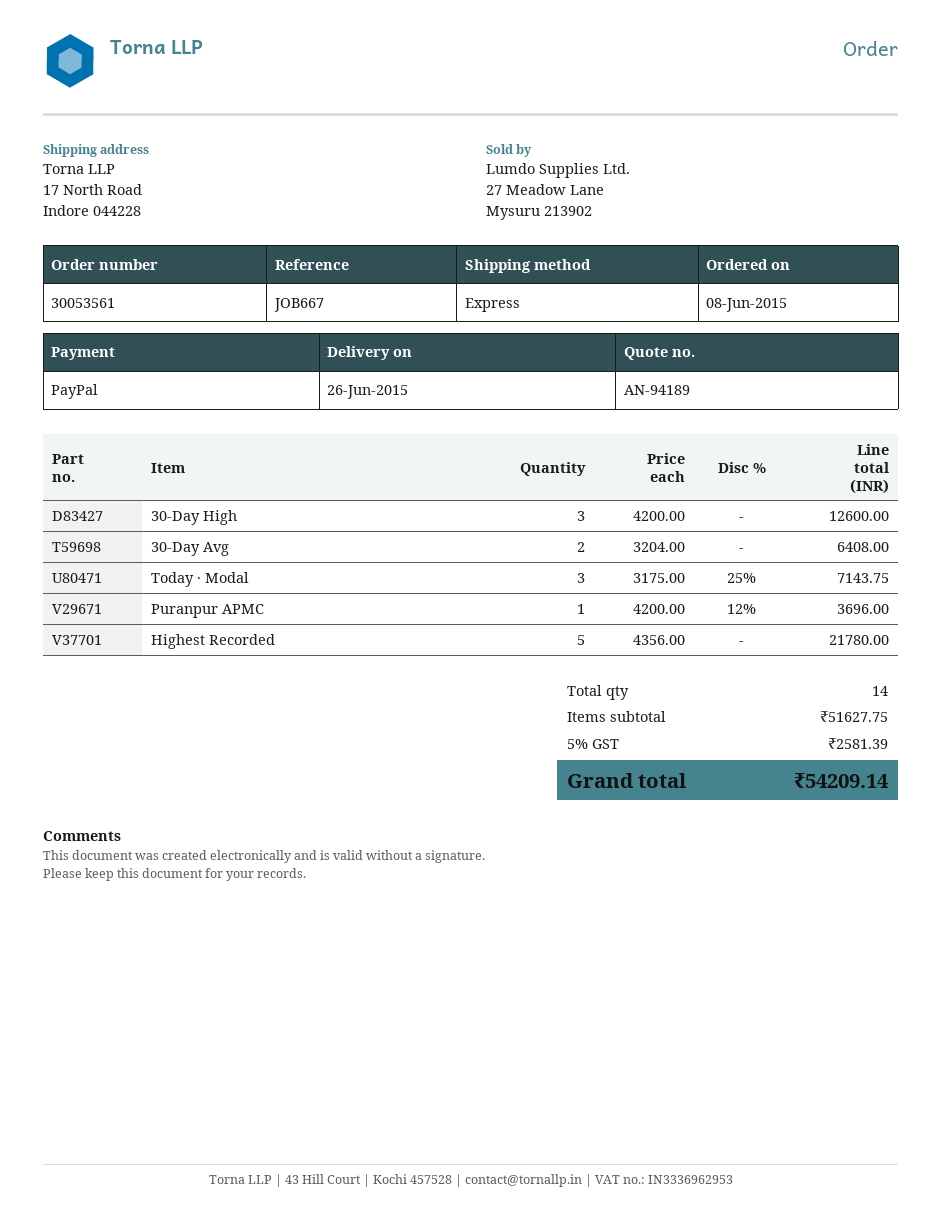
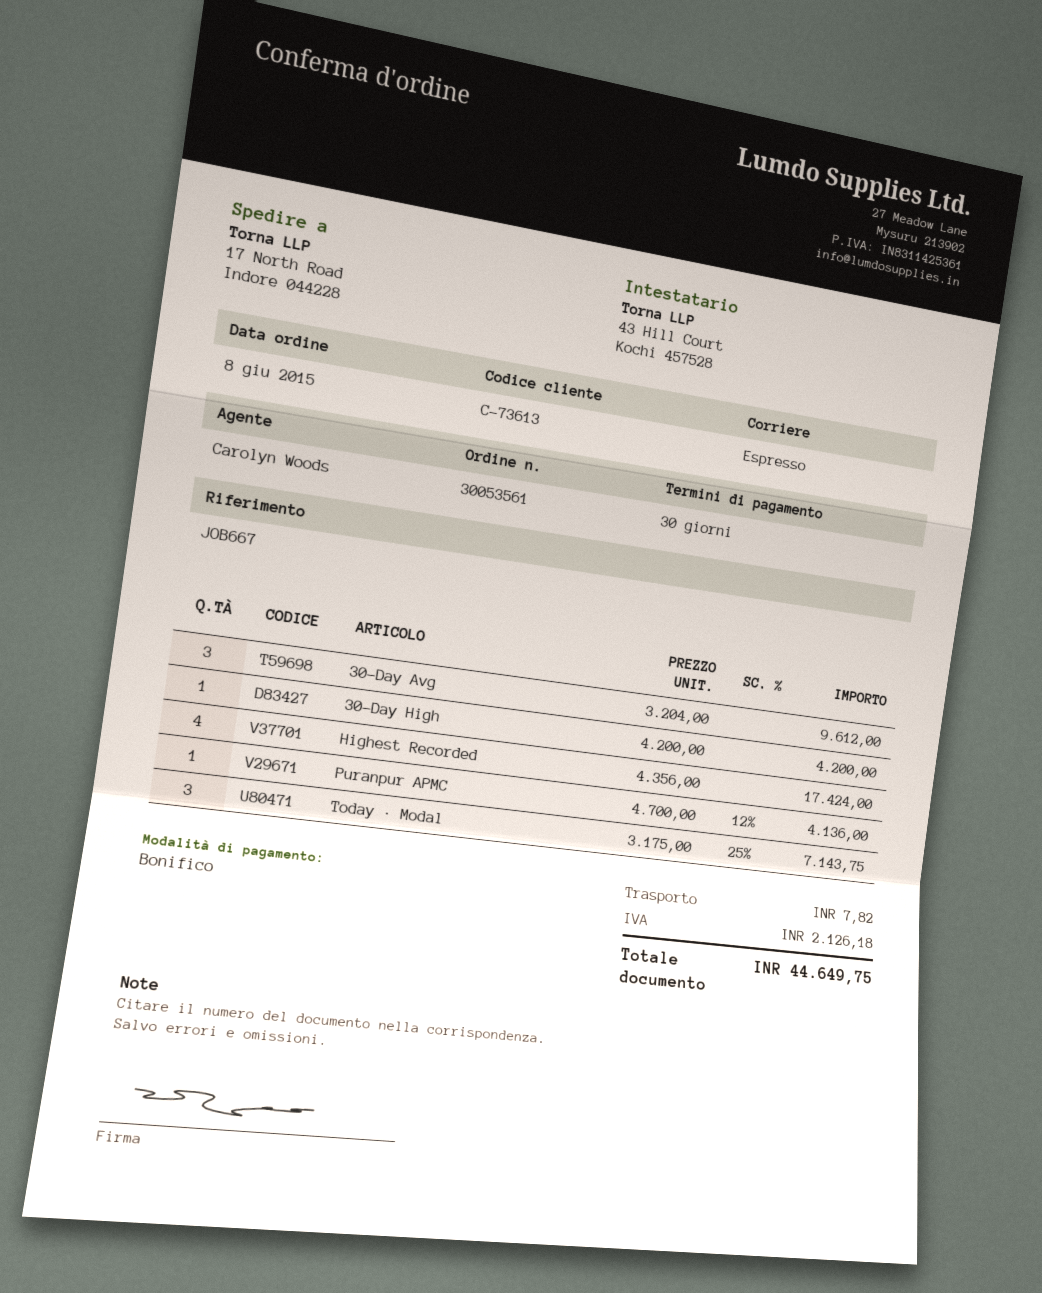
payment method: PayPal -> bank transfer
30-Day High: 3 x 4200.00 = 12600.00 -> 1 x 4200.00 = 4200.00
30-Day Avg: 2 x 3204.00 = 6408.00 -> 3 x 3204.00 = 9612.00
Puranpur APMC: 1 x 4200.00 - 12% = 3696.00 -> 1 x 4700.00 - 12% = 4136.00
Highest Recorded: 5 x 4356.00 = 21780.00 -> 4 x 4356.00 = 17424.00
shipping: none -> 7.82
tax: 2581.39 -> 2126.18
total: 54209.14 -> 44649.75

